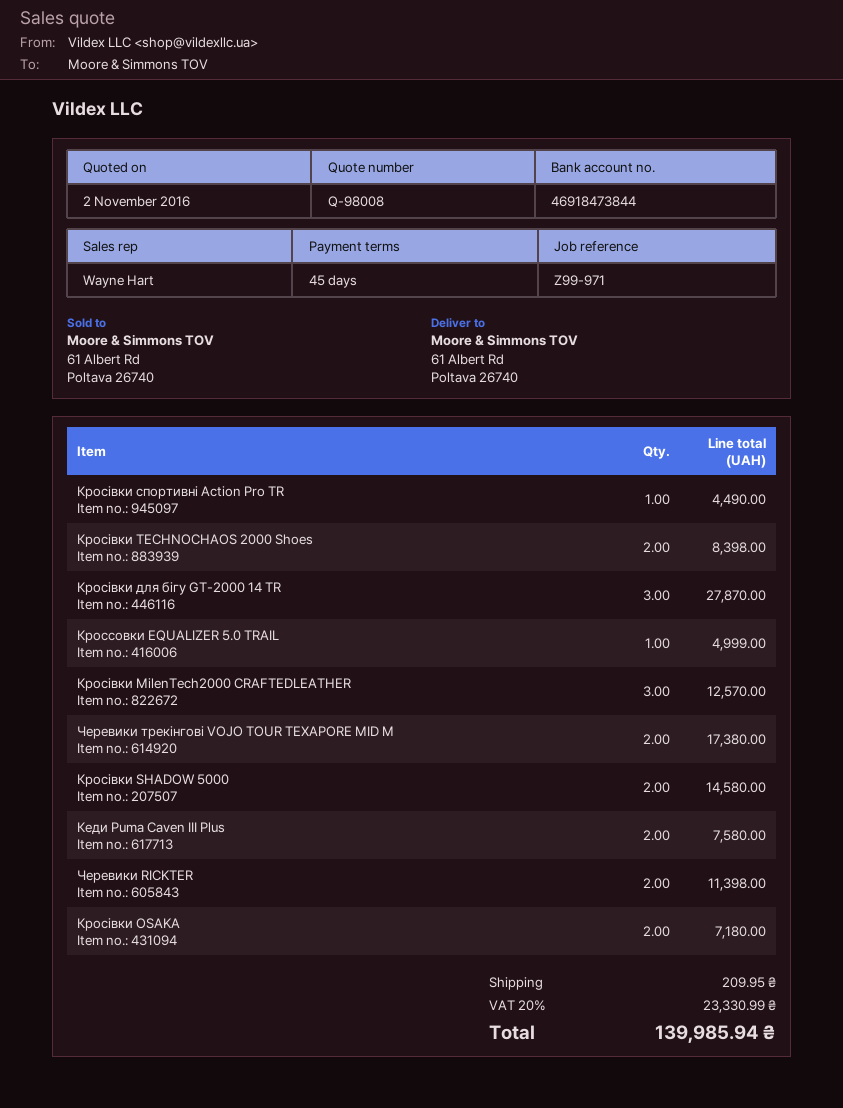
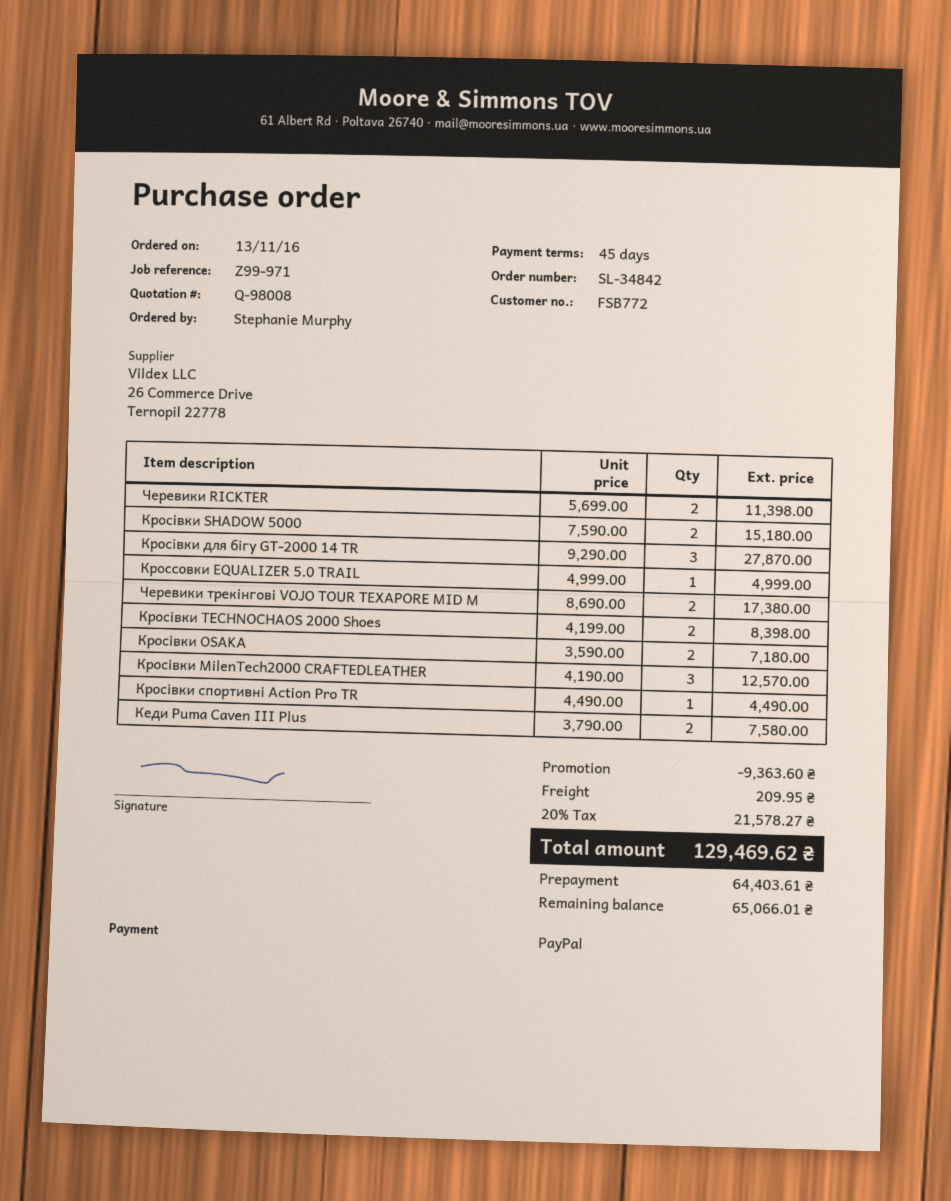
Кросівки SHADOW 5000: 2 for 14580.00 -> 2 for 15180.00
discount: none -> 9363.60
tax: 20% = 23330.99 -> 20% = 21578.27
total: 139985.94 -> 129469.62

